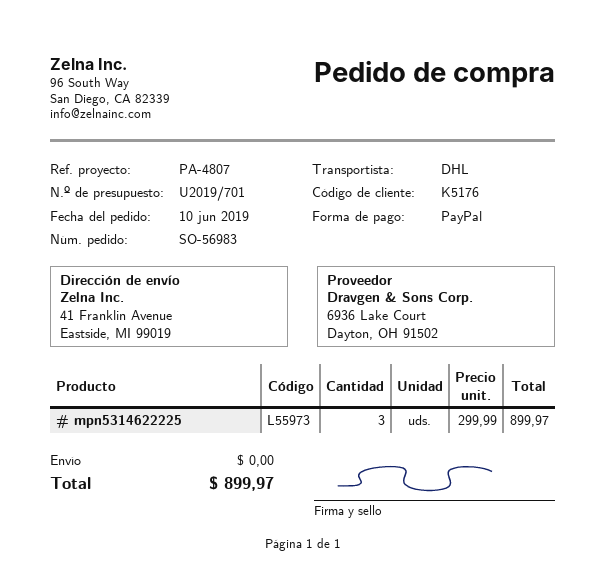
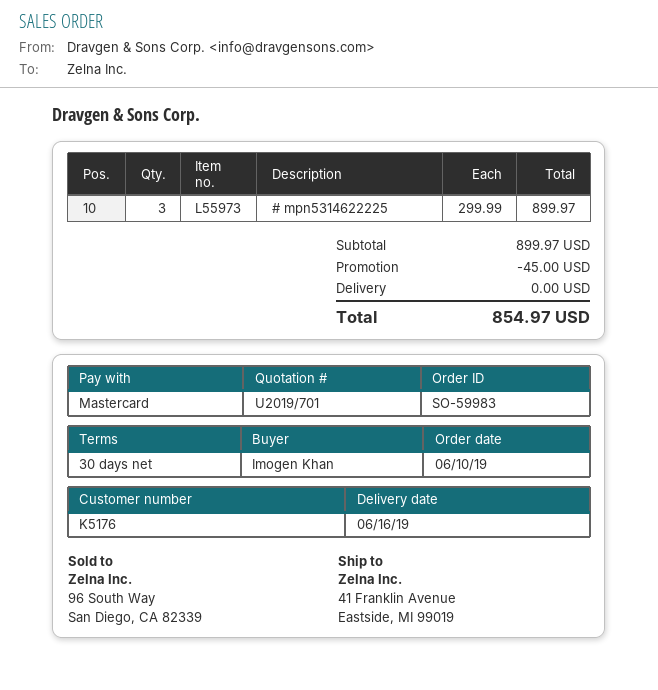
order number: SO-56983 -> SO-59983
payment method: PayPal -> Mastercard
discount: none -> 45.00
total: 899.97 -> 854.97

